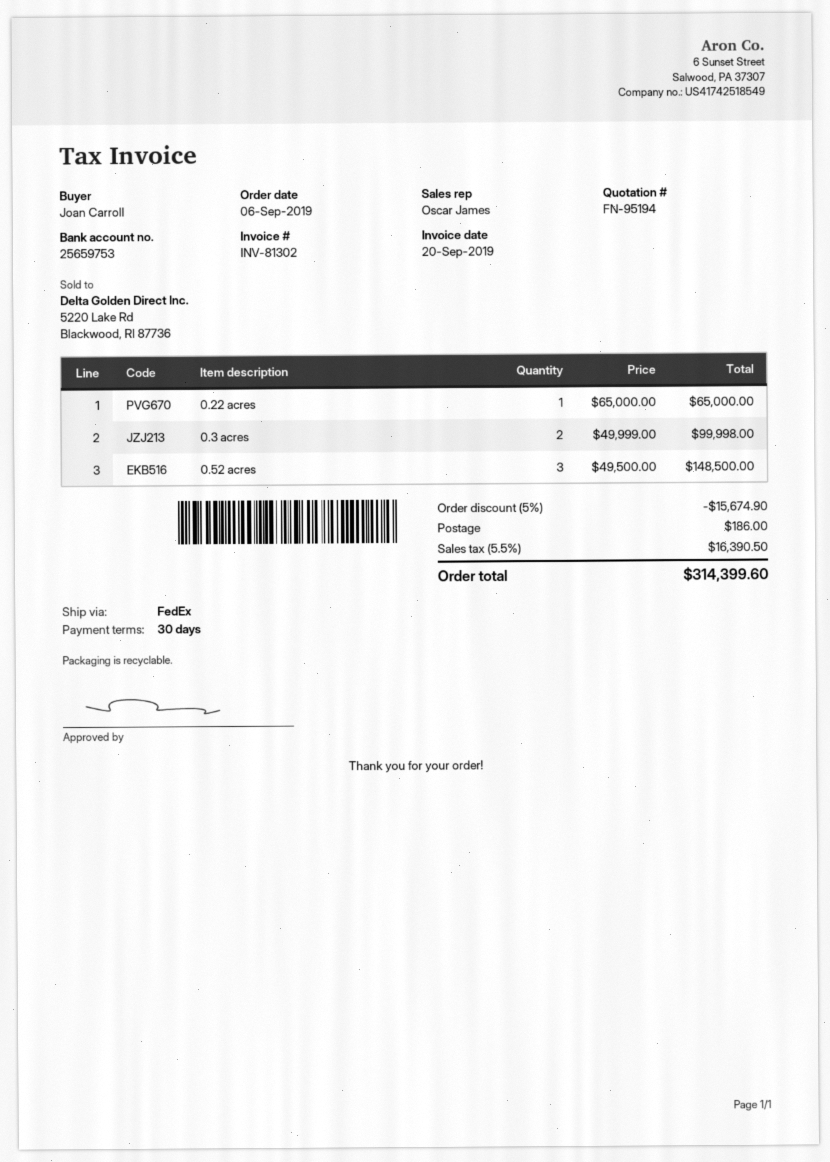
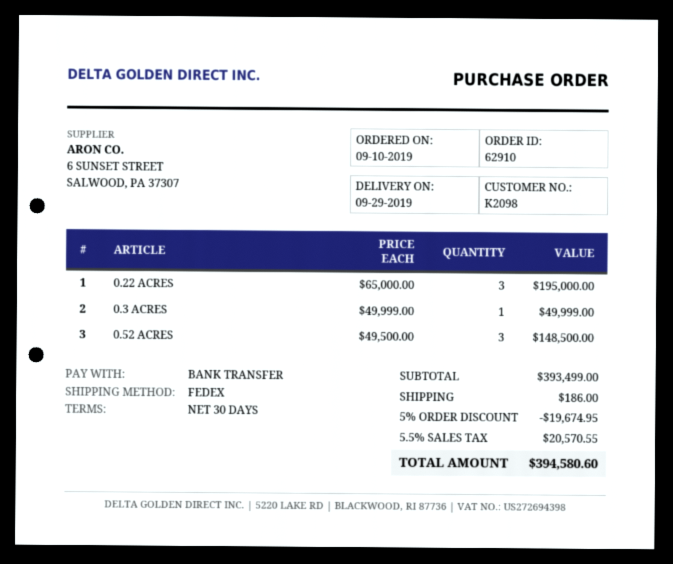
order date: 2019-09-06 -> 2019-09-10
0.22 acres: 1 x 65000.00 = 65000.00 -> 3 x 65000.00 = 195000.00
0.3 acres: 2 x 49999.00 = 99998.00 -> 1 x 49999.00 = 49999.00
discount: 5% = 15674.90 -> 5% = 19674.95
tax: 5.5% = 16390.50 -> 5.5% = 20570.55
total: 314399.60 -> 394580.60

